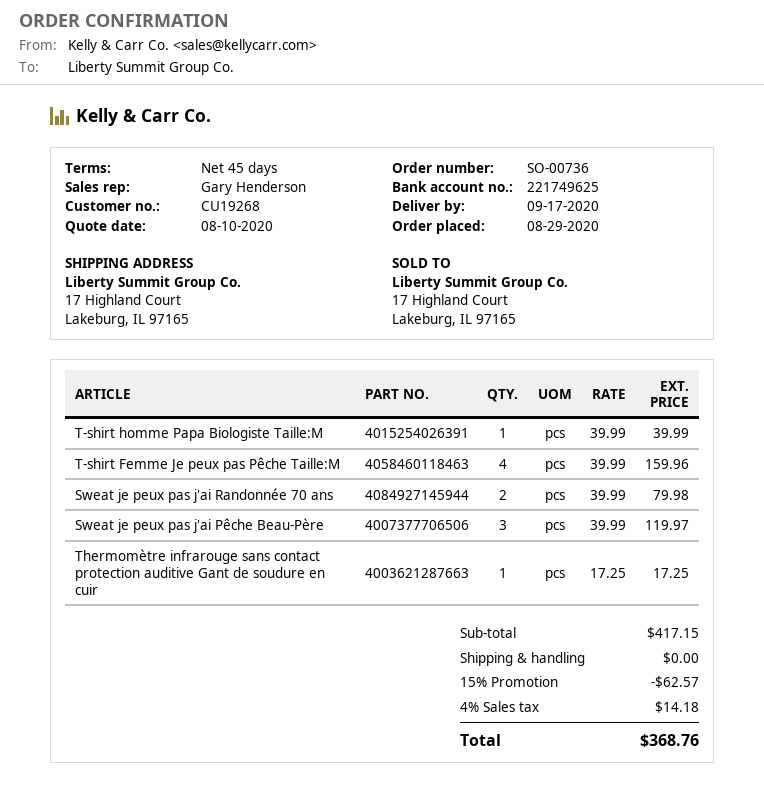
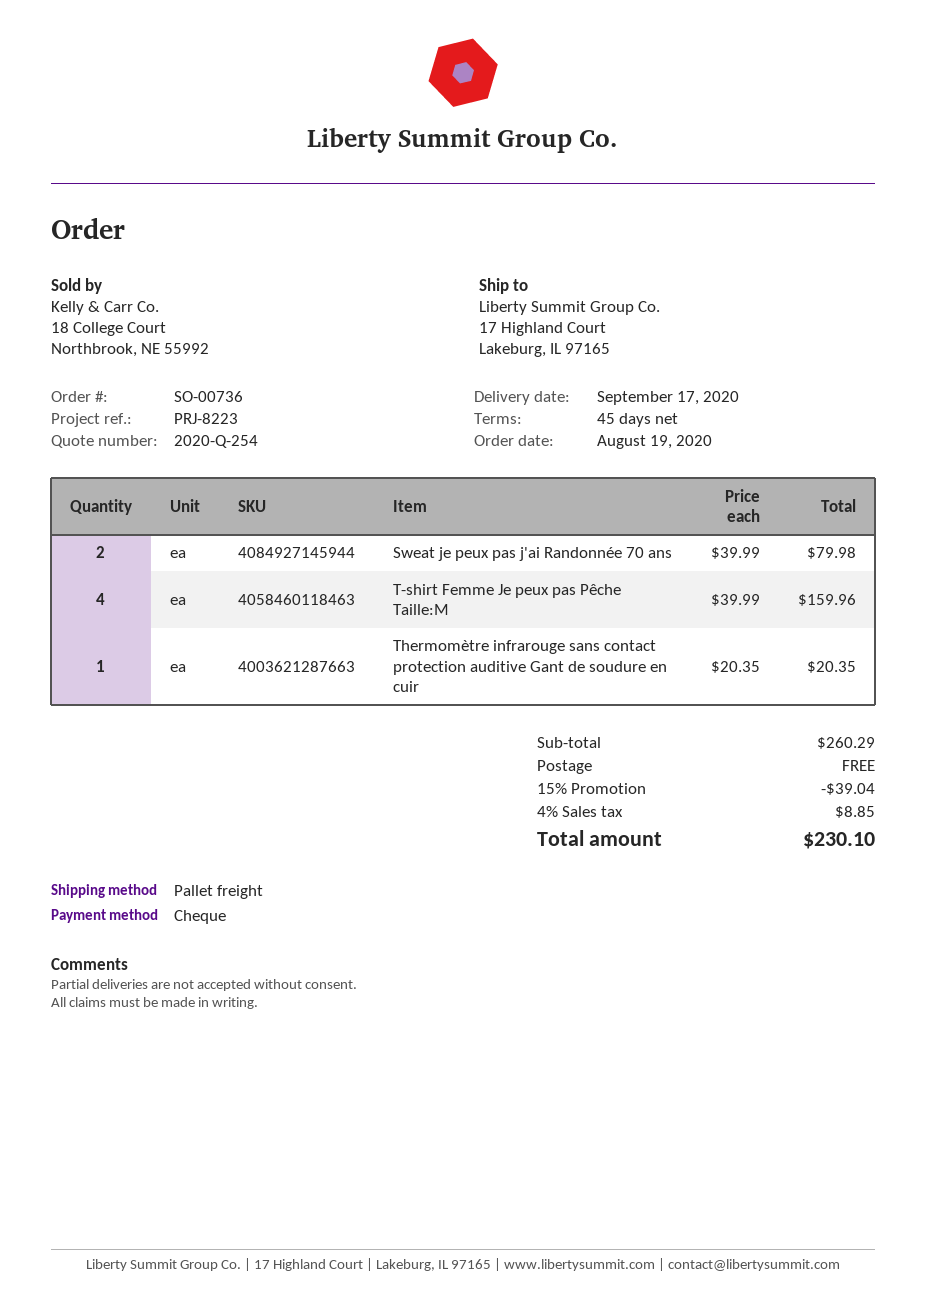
order date: 2020-08-29 -> 2020-08-19
T-shirt homme Papa Biologiste Taille:M: 1 x 39.99 = 39.99 -> none
Sweat je peux pas j'ai Pêche Beau-Père: 3 x 39.99 = 119.97 -> none
Thermomètre infrarouge sans contact protection auditive Gant de soudure en cuir: 1 x 17.25 = 17.25 -> 1 x 20.35 = 20.35
subtotal: 417.15 -> 260.29
discount: 15% = 62.57 -> 15% = 39.04
tax: 4% = 14.18 -> 4% = 8.85
total: 368.76 -> 230.10

